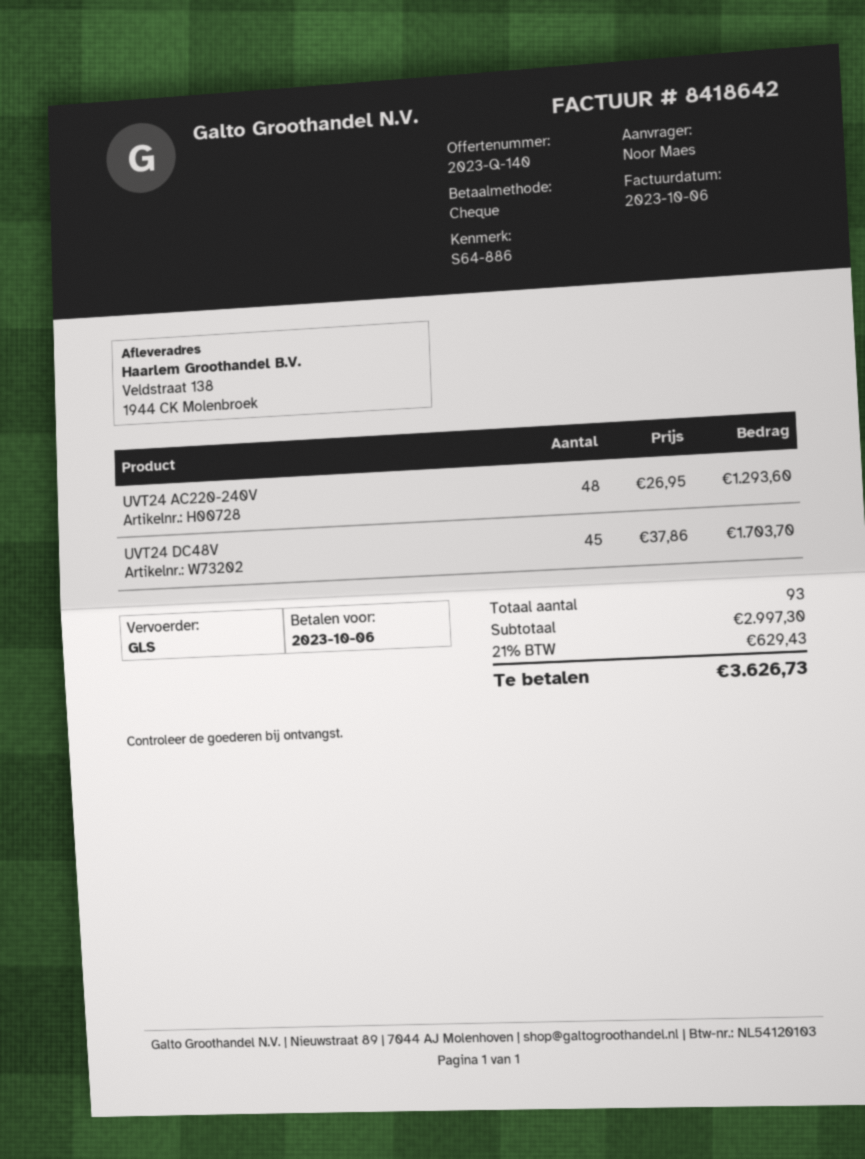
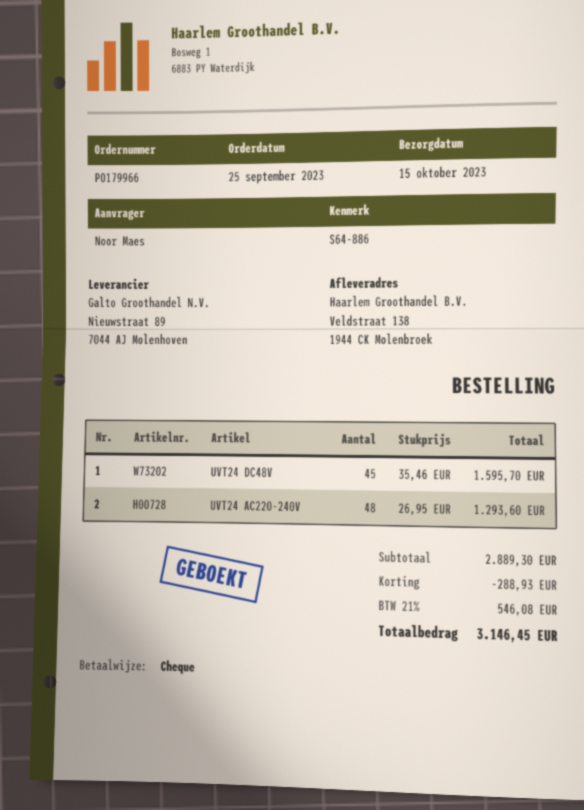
UVT24 DC48V: 45 x 37.86 = 1703.70 -> 45 x 35.46 = 1595.70
subtotal: 2997.30 -> 2889.30
discount: none -> 288.93
tax: 21% = 629.43 -> 21% = 546.08
total: 3626.73 -> 3146.45

